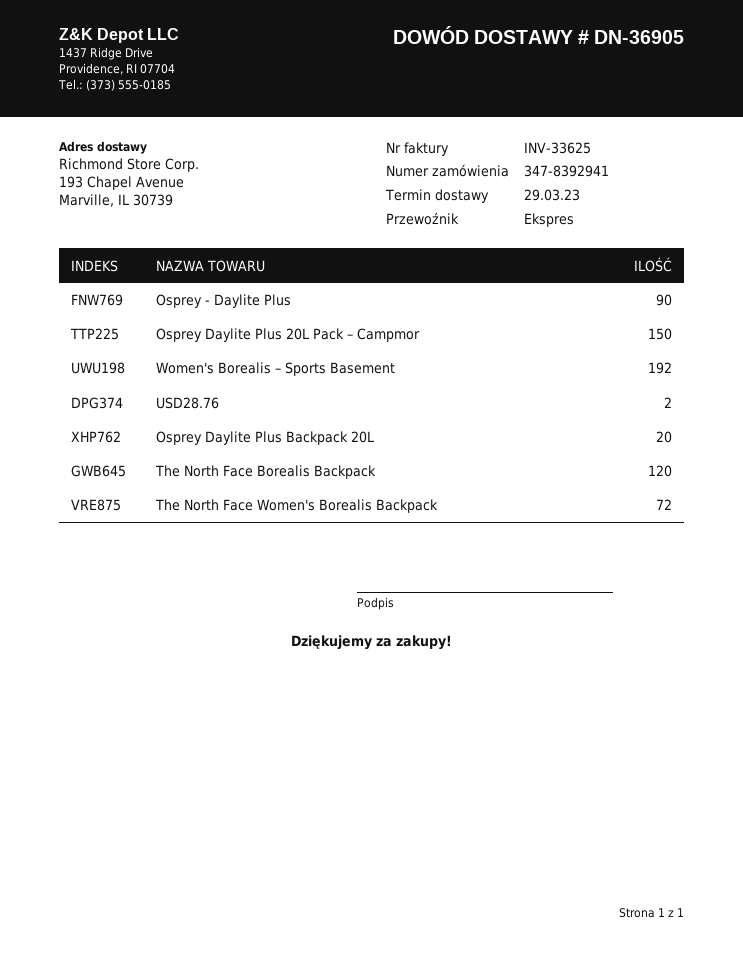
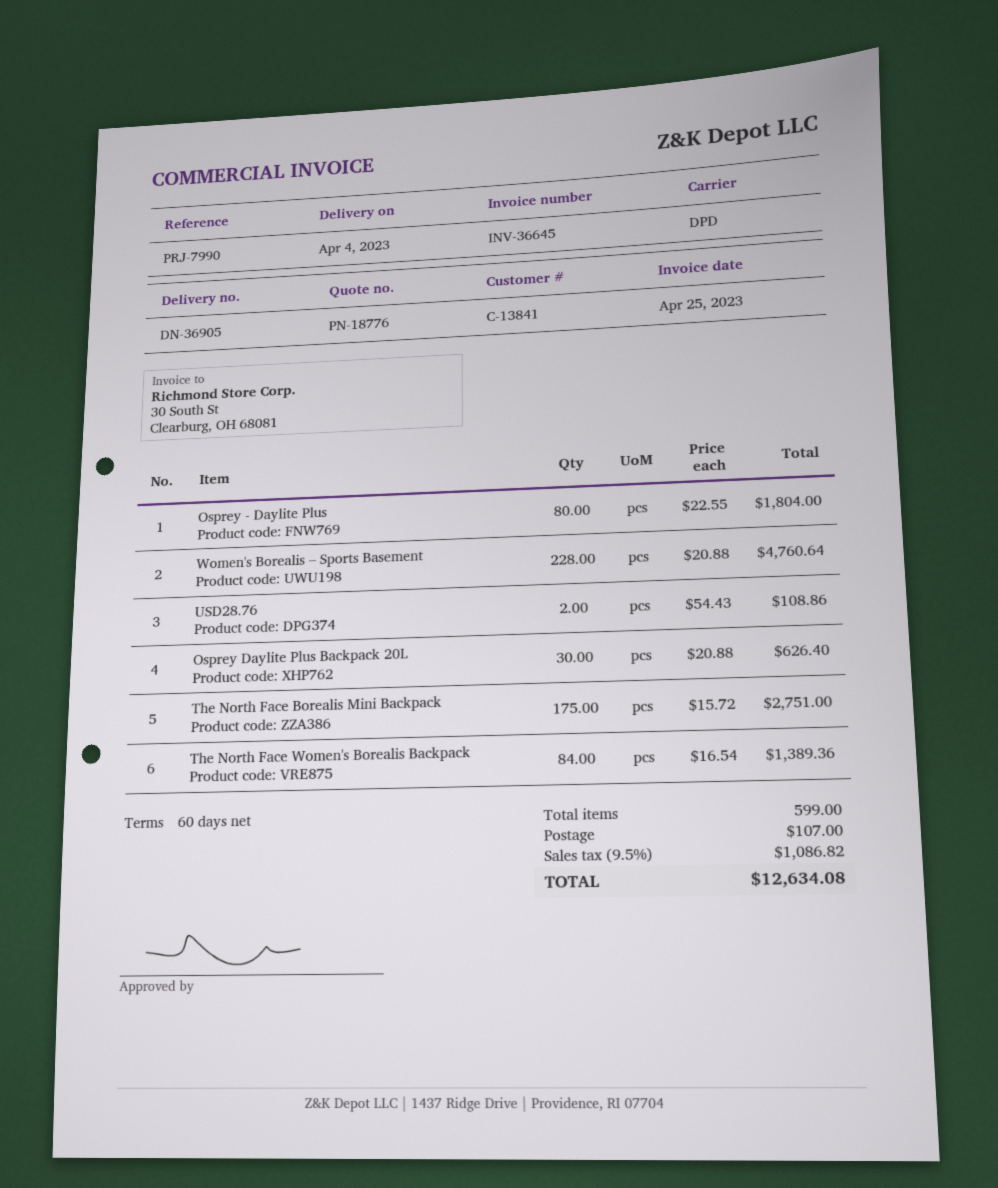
delivery date: 2023-03-29 -> 2023-04-04
invoice number: INV-33625 -> INV-36645
shipping method: express -> DPD
Osprey - Daylite Plus: 90 -> 80
Osprey Daylite Plus 20L Pack – Campmor: 150 -> none
Women's Borealis – Sports Basement: 192 -> 228
Osprey Daylite Plus Backpack 20L: 20 -> 30
The North Face Borealis Backpack: 120 -> none
The North Face Women's Borealis Backpack: 72 -> 84
The North Face Borealis Mini Backpack: none -> 175

